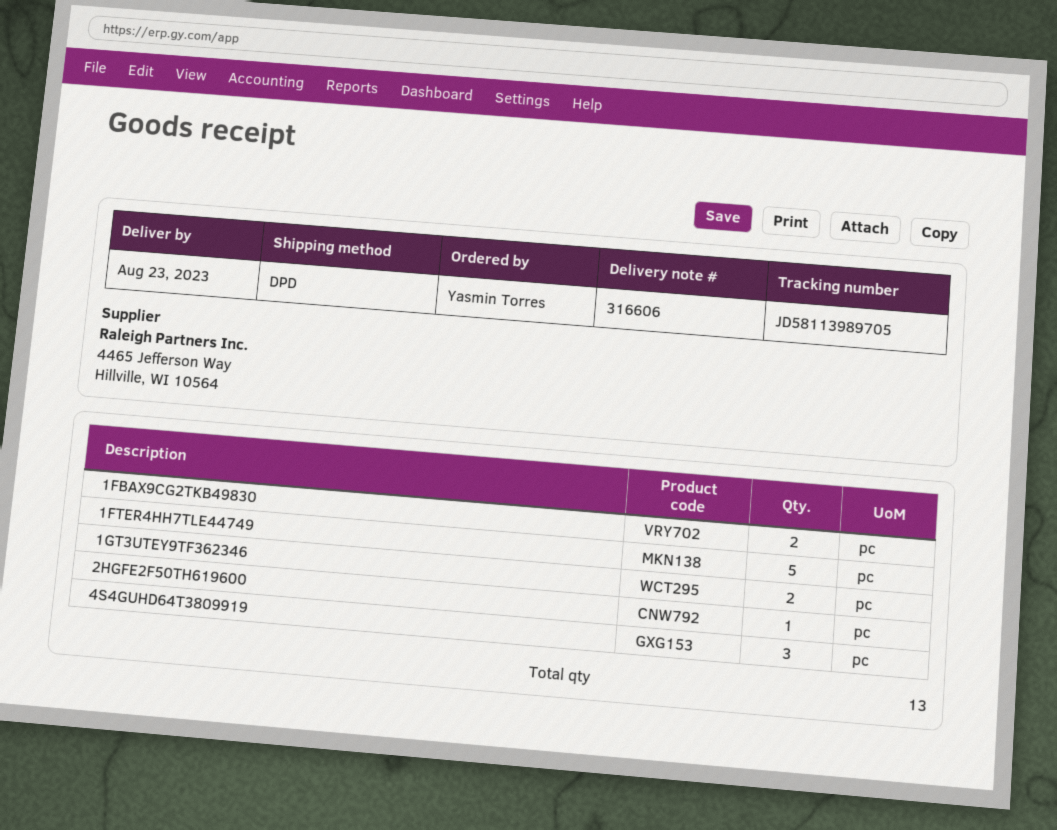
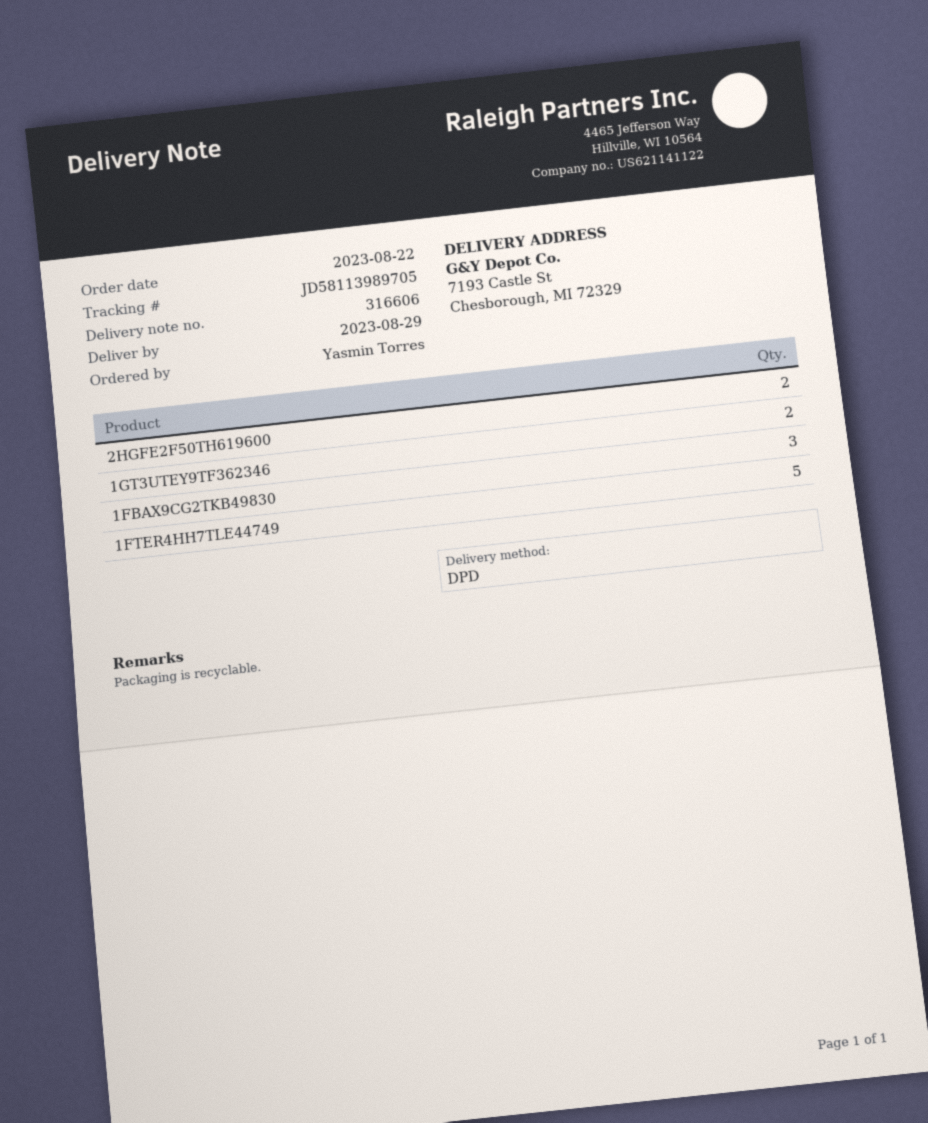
delivery date: 2023-08-23 -> 2023-08-29
1FBAX9CG2TKB49830: 2 -> 3
2HGFE2F50TH619600: 1 -> 2
4S4GUHD64T3809919: 3 -> none

